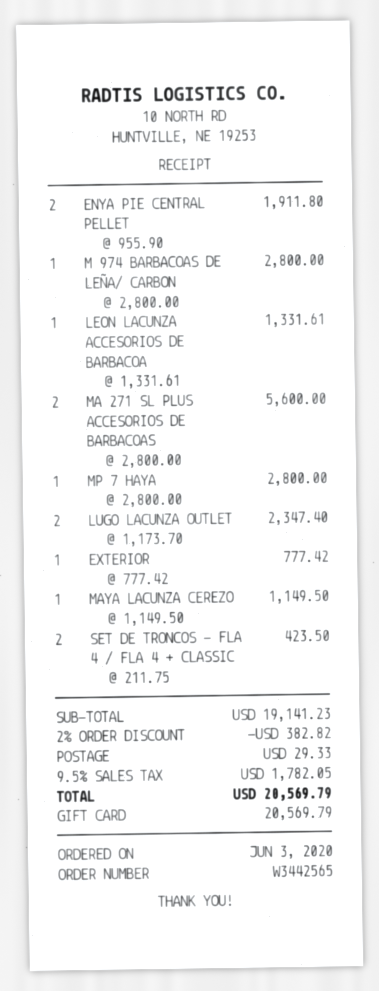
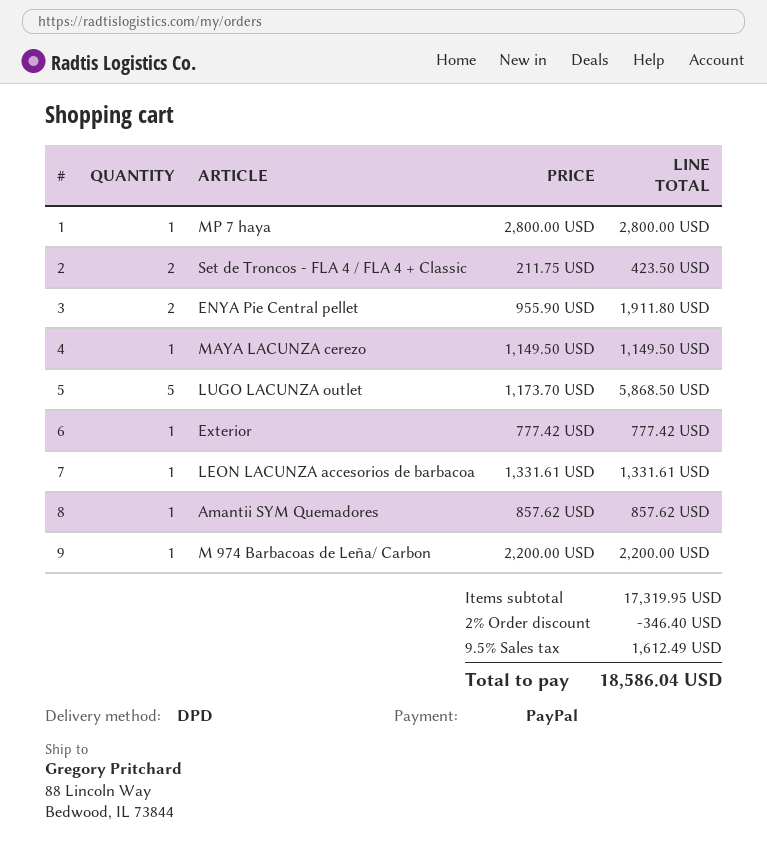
payment method: gift card -> PayPal
M 974 BARBACOAS DE LEÑA/ CARBON: 1 x 2800.00 = 2800.00 -> 1 x 2200.00 = 2200.00
MA 271 SL PLUS ACCESORIOS DE BARBACOAS: 2 x 2800.00 = 5600.00 -> none
LUGO LACUNZA OUTLET: 2 x 1173.70 = 2347.40 -> 5 x 1173.70 = 5868.50
Amantii SYM Quemadores: none -> 1 x 857.62 = 857.62
subtotal: 19141.23 -> 17319.95
discount: 2% = 382.82 -> 2% = 346.40
shipping: 29.33 -> none
tax: 9.5% = 1782.05 -> 9.5% = 1612.49
total: 20569.79 -> 18586.04

